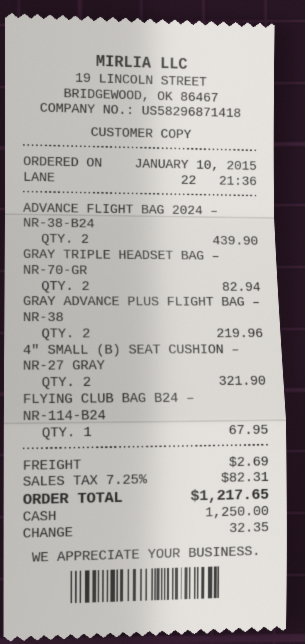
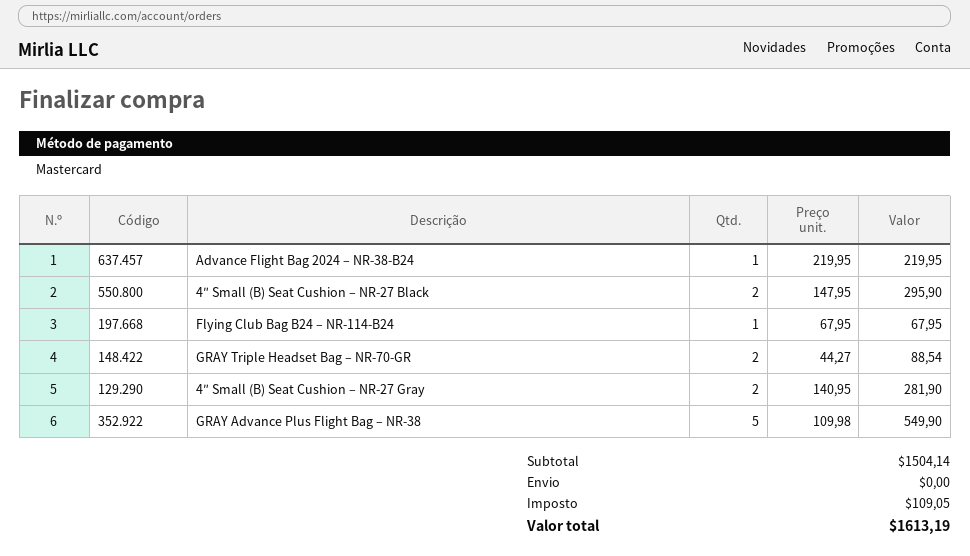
payment method: cash -> Mastercard
ADVANCE FLIGHT BAG 2024 – NR-38-B24: 2 for 439.90 -> 1 for 219.95
GRAY TRIPLE HEADSET BAG – NR-70-GR: 2 for 82.94 -> 2 for 88.54
GRAY ADVANCE PLUS FLIGHT BAG – NR-38: 2 for 219.96 -> 5 for 549.90
4″ SMALL (B) SEAT CUSHION – NR-27 GRAY: 2 for 321.90 -> 2 for 281.90
4″ Small (B) Seat Cushion – NR-27 Black: none -> 2 for 295.90
shipping: 2.69 -> 0.00
tax: 82.31 -> 109.05
total: 1217.65 -> 1613.19

